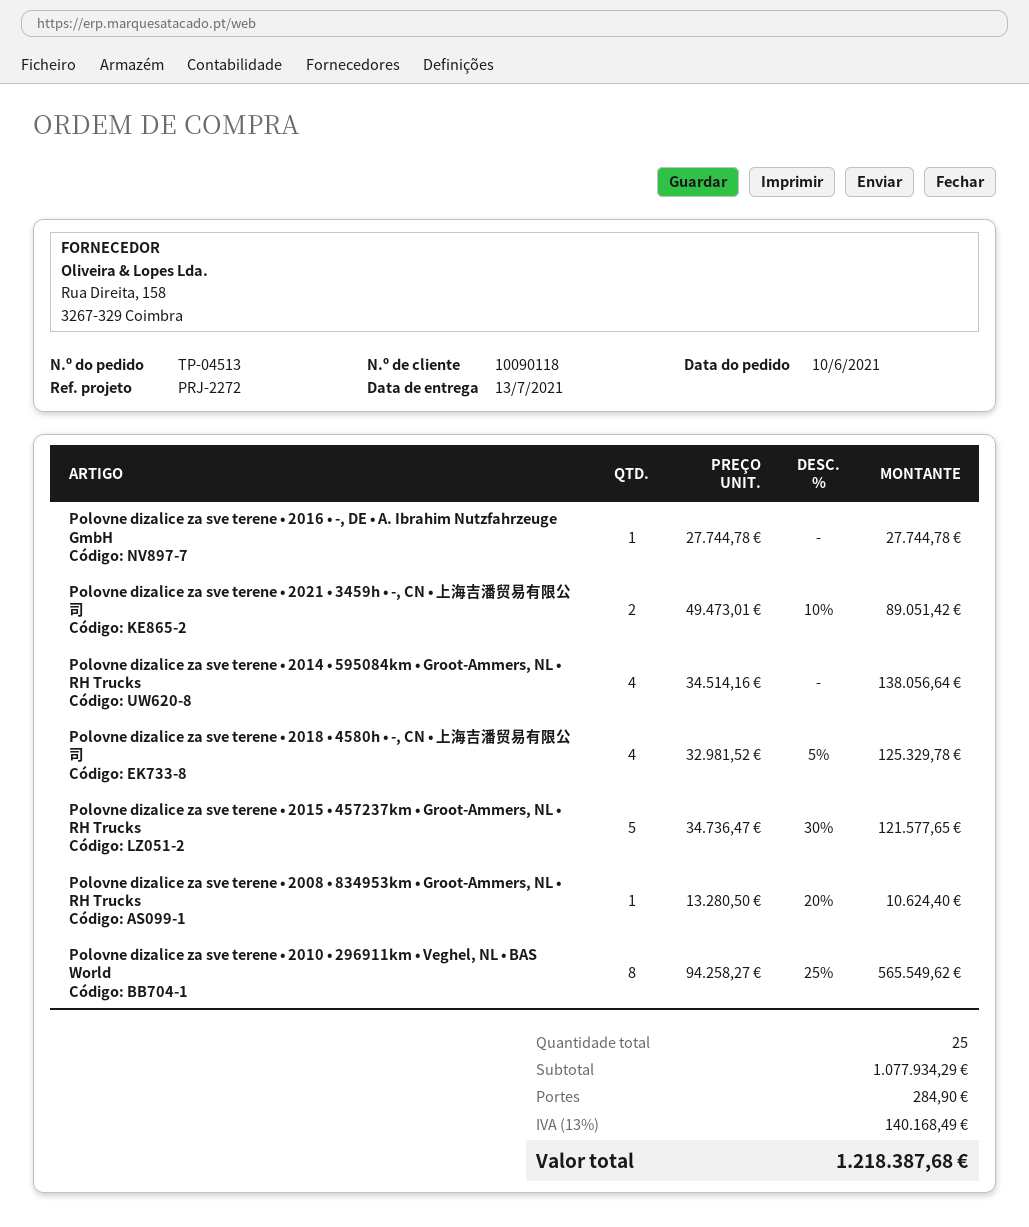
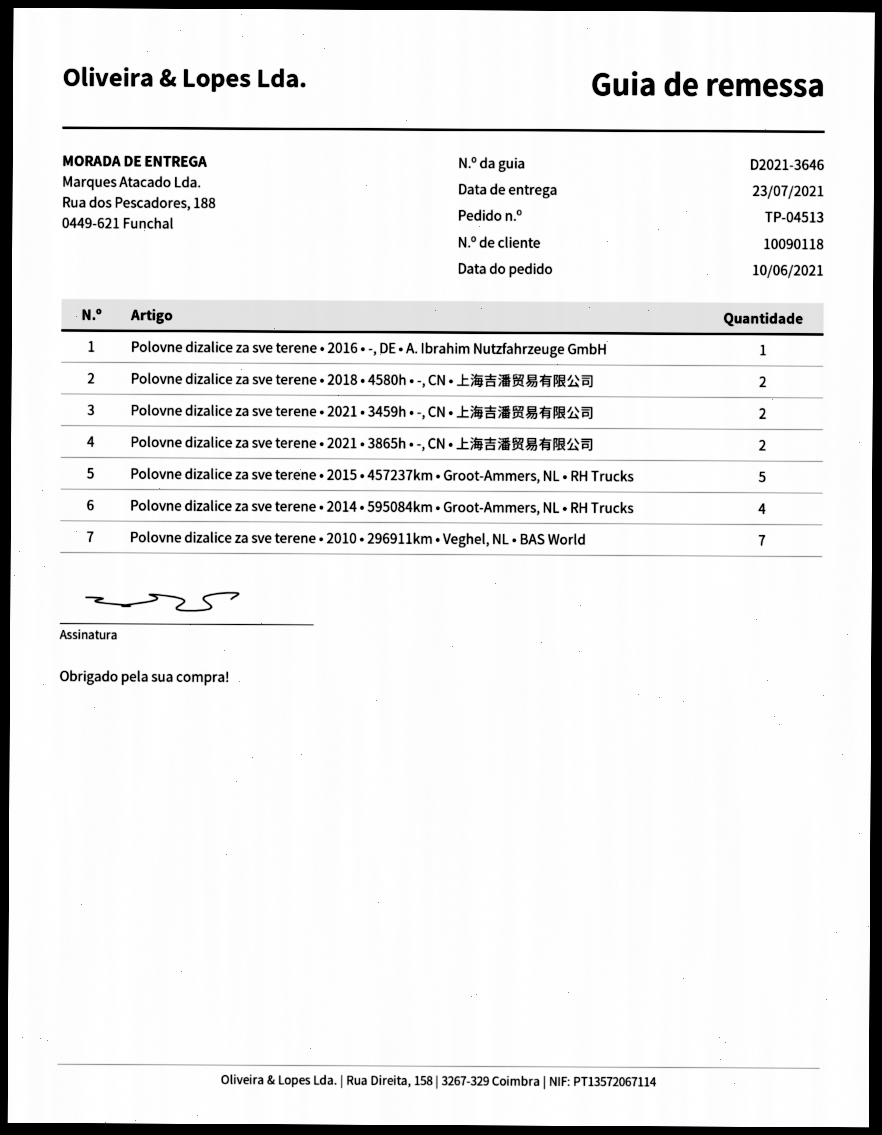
delivery date: 2021-07-13 -> 2021-07-23
Polovne dizalice za sve terene • 2018 • 4580h • -, CN • 上海吉潘贸易有限公司: 4 -> 2
Polovne dizalice za sve terene • 2008 • 834953km • Groot-Ammers, NL • RH Trucks: 1 -> none
Polovne dizalice za sve terene • 2010 • 296911km • Veghel, NL • BAS World: 8 -> 7
Polovne dizalice za sve terene • 2021 • 3865h • -, CN • 上海吉潘贸易有限公司: none -> 2

